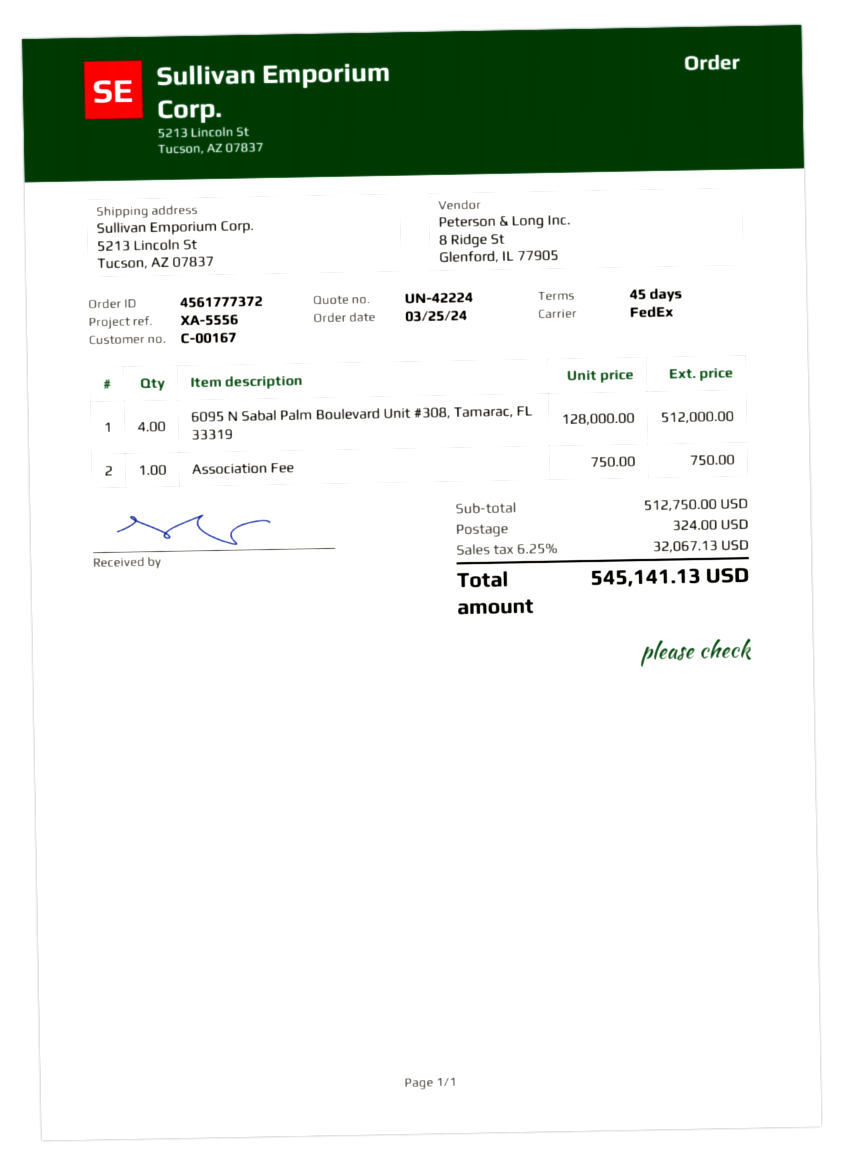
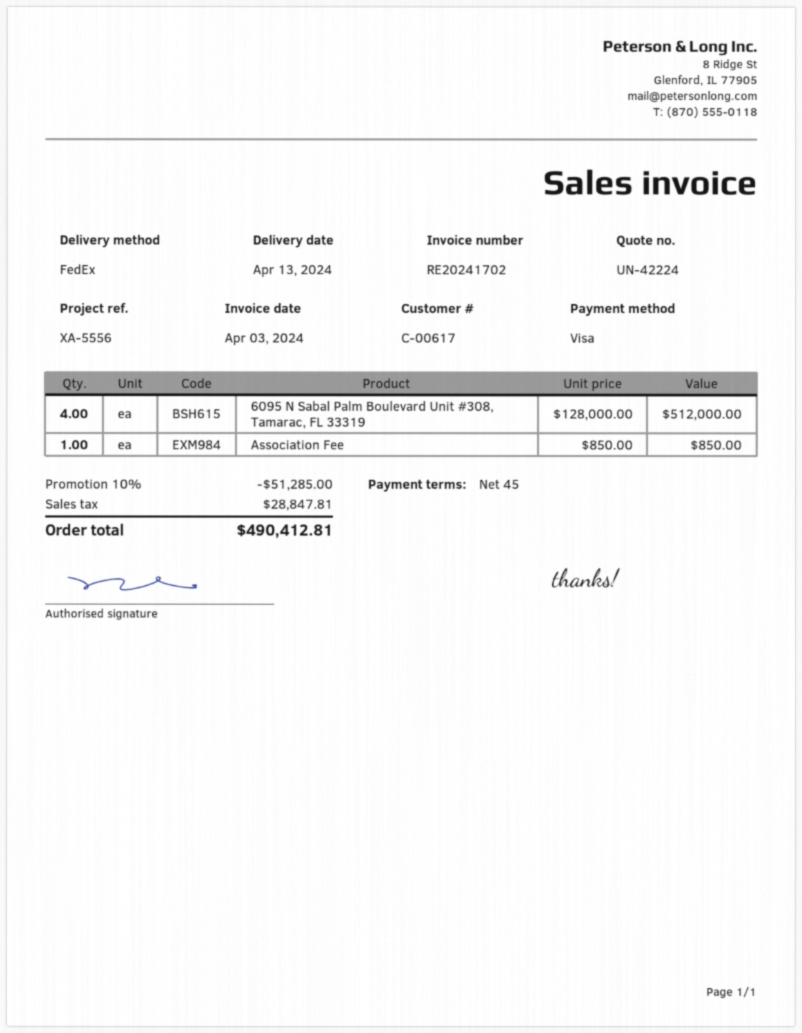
customer number: C-00167 -> C-00617
Association Fee: 1 x 750.00 = 750.00 -> 1 x 850.00 = 850.00
discount: none -> 10% = 51285.00
shipping: 324.00 -> none
tax: 32067.13 -> 28847.81
total: 545141.13 -> 490412.81

